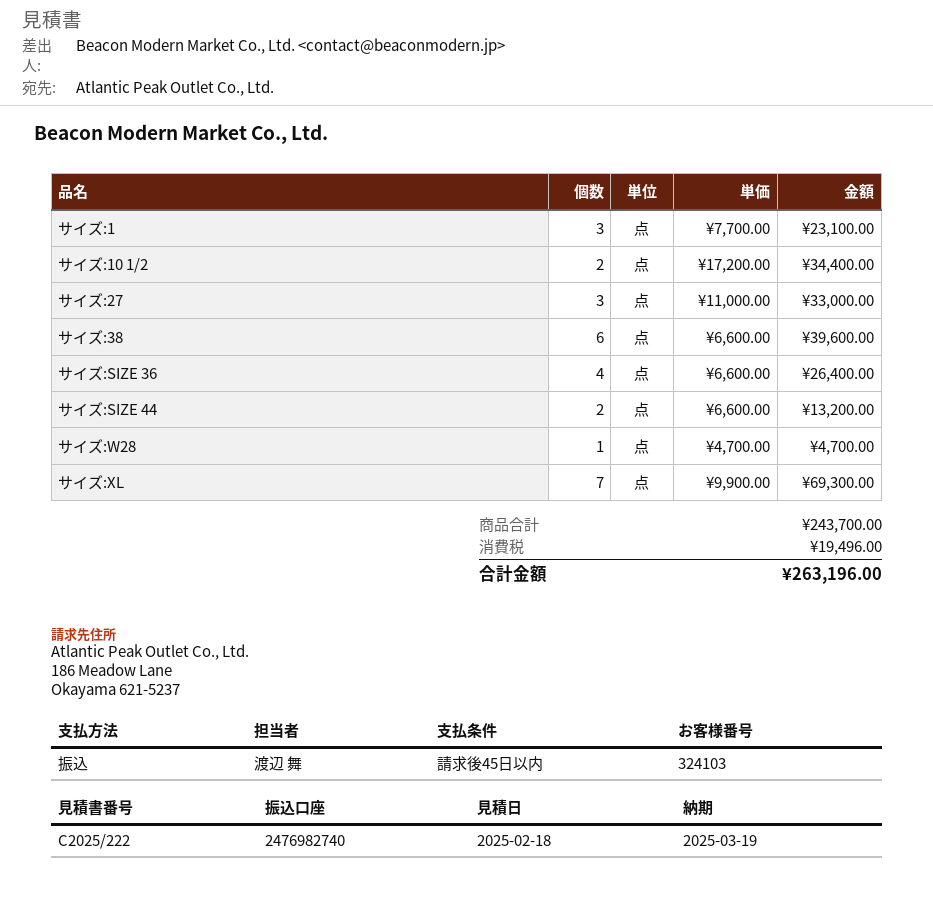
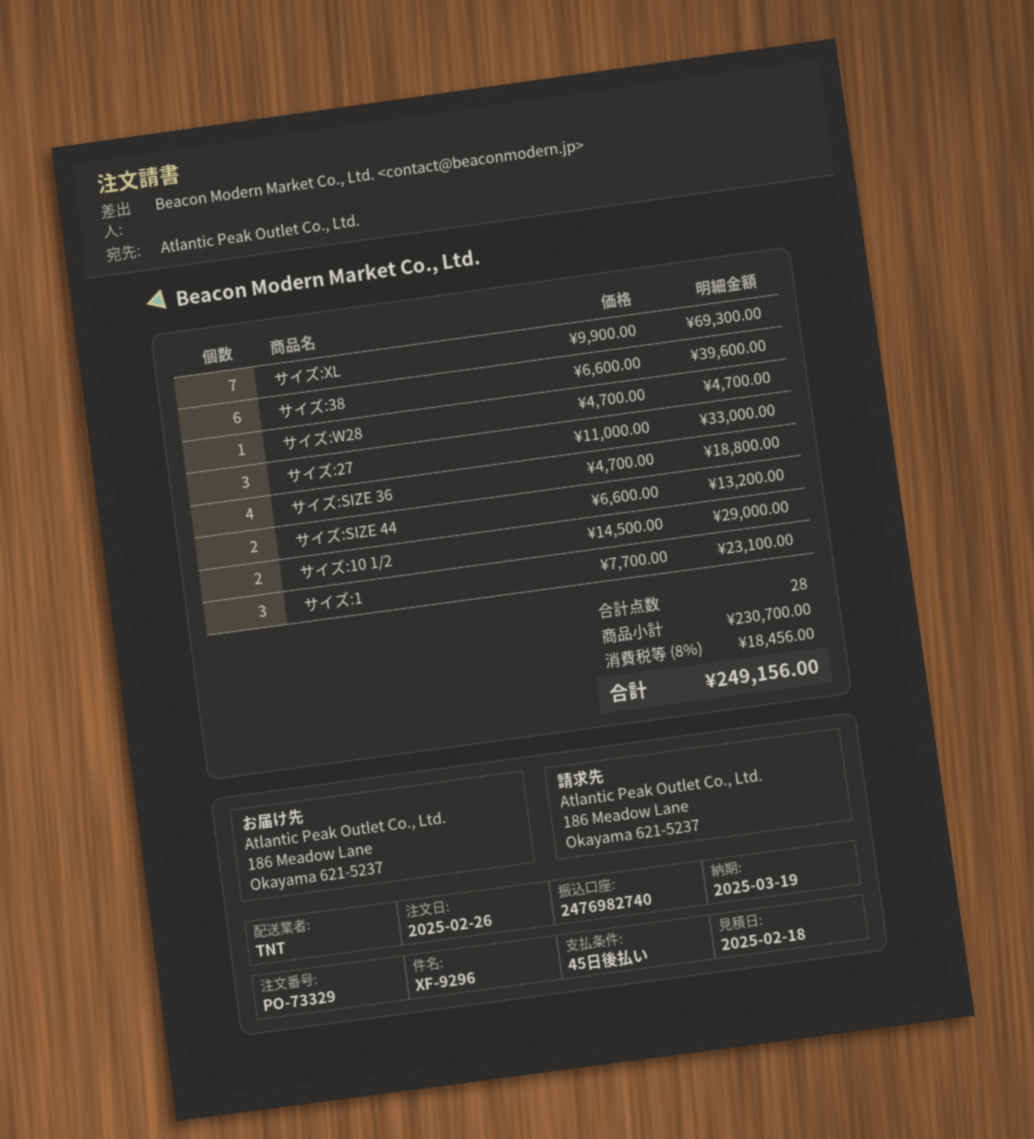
サイズ:10 1/2: 2 x 17200.00 = 34400.00 -> 2 x 14500.00 = 29000.00
サイズ:SIZE 36: 4 x 6600.00 = 26400.00 -> 4 x 4700.00 = 18800.00
subtotal: 243700.00 -> 230700.00
tax: 19496.00 -> 18456.00
total: 263196.00 -> 249156.00

